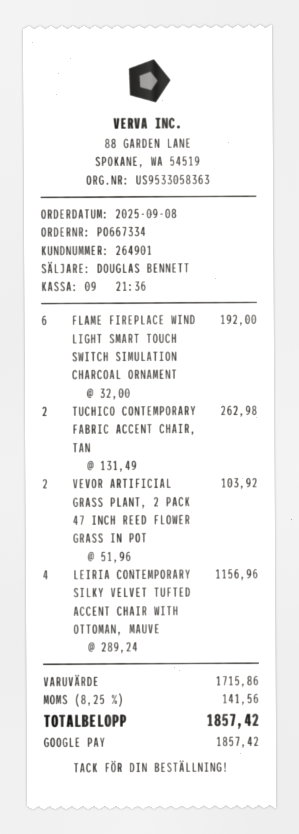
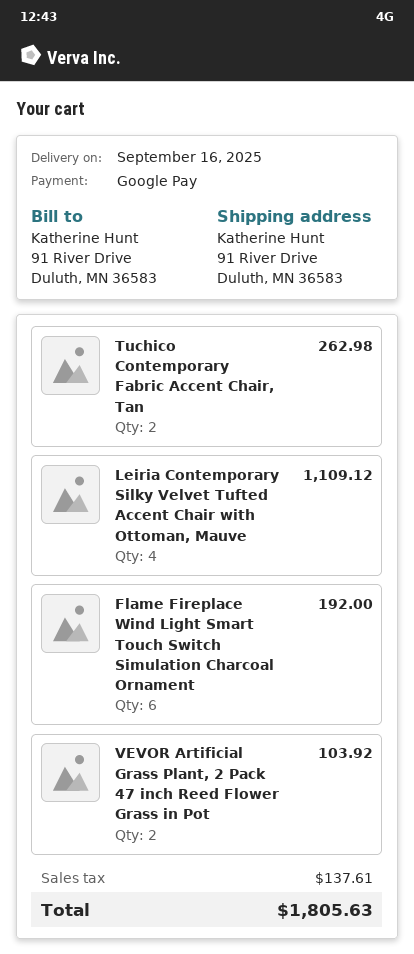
LEIRIA CONTEMPORARY SILKY VELVET TUFTED ACCENT CHAIR WITH OTTOMAN, MAUVE: 4 for 1156.96 -> 4 for 1109.12
tax: 141.56 -> 137.61
total: 1857.42 -> 1805.63

